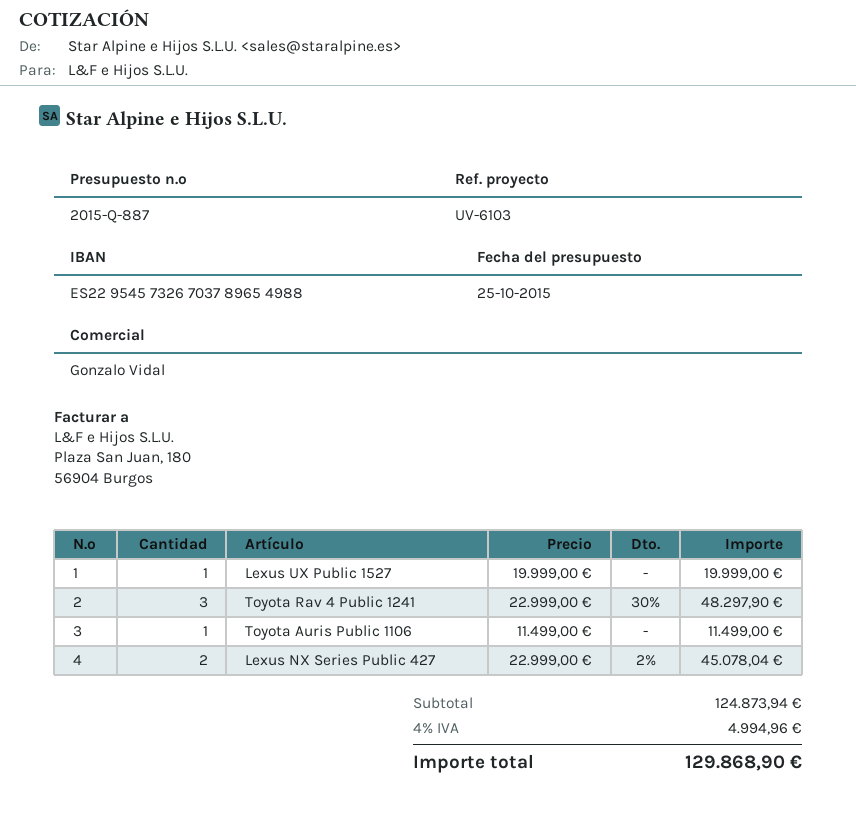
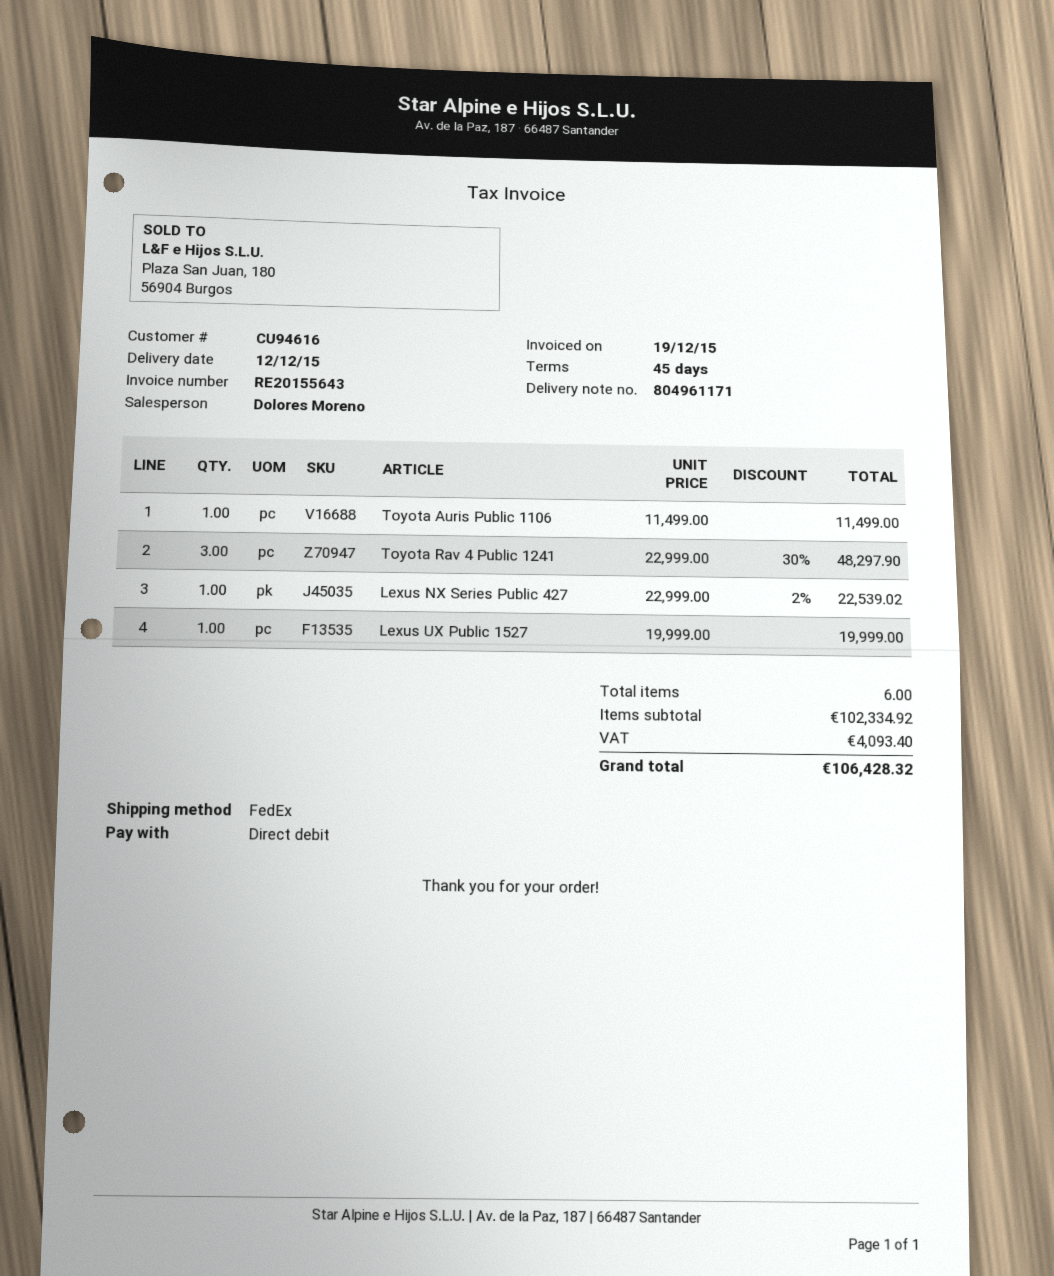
sales rep: Gonzalo Vidal -> Dolores Moreno
Lexus NX Series Public 427: 2 x 22999.00 - 2% = 45078.04 -> 1 x 22999.00 - 2% = 22539.02
subtotal: 124873.94 -> 102334.92
tax: 4994.96 -> 4093.40
total: 129868.90 -> 106428.32

